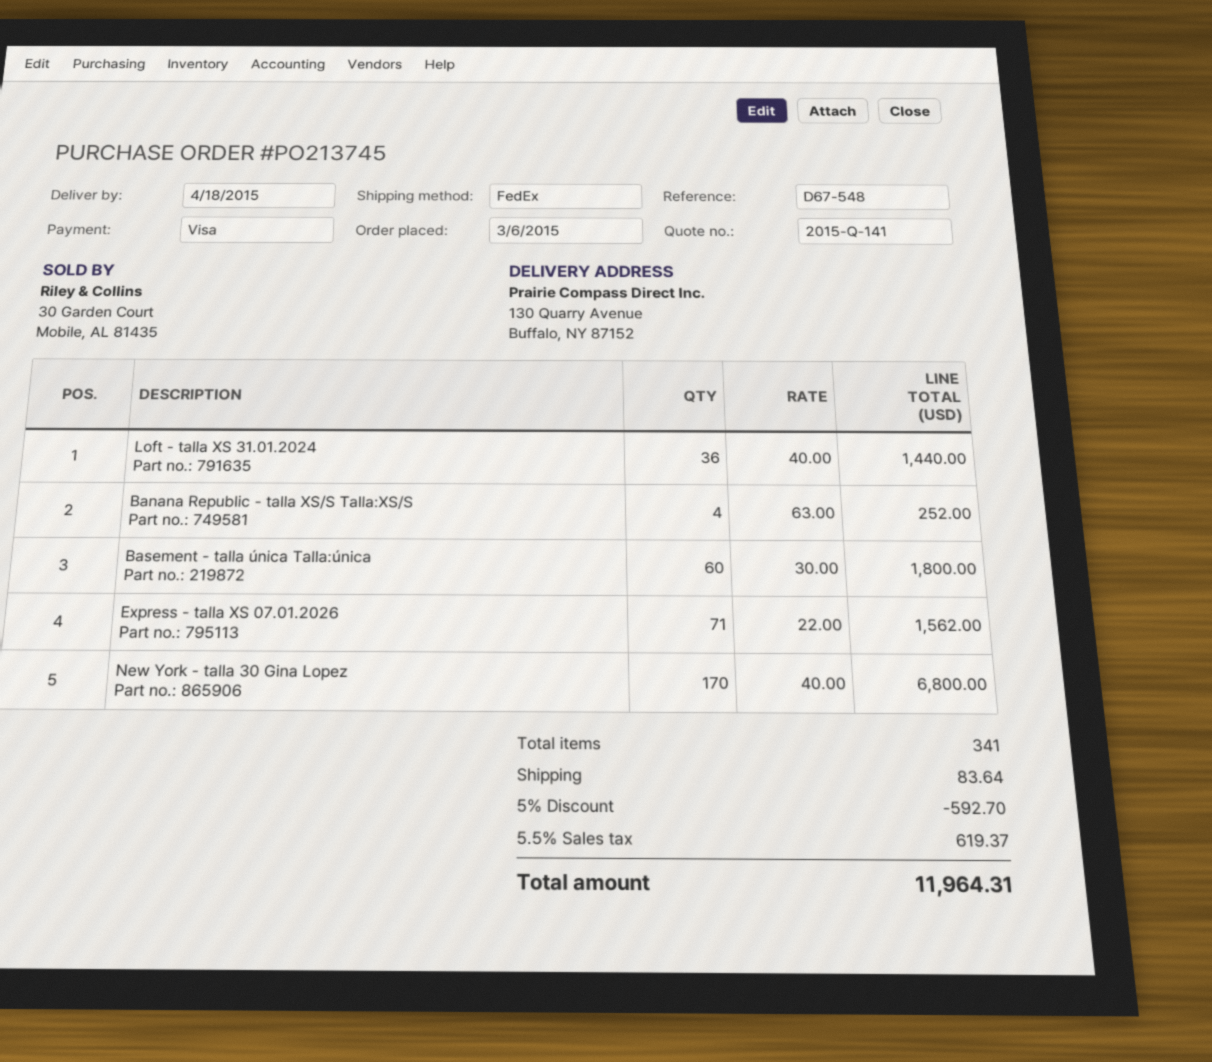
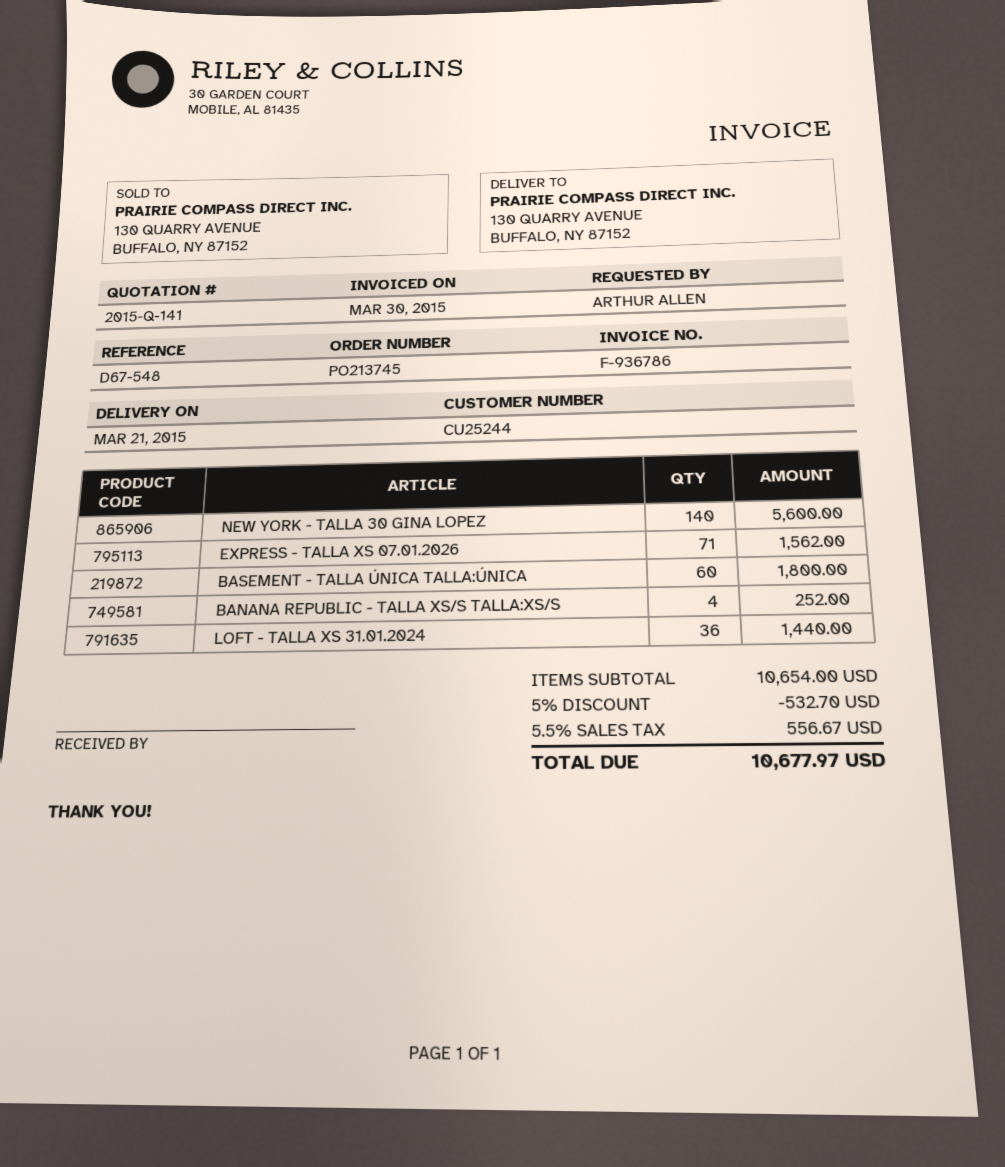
delivery date: 2015-04-18 -> 2015-03-21
New York - talla 30 Gina Lopez: 170 for 6800.00 -> 140 for 5600.00
discount: 5% = 592.70 -> 5% = 532.70
shipping: 83.64 -> none
tax: 5.5% = 619.37 -> 5.5% = 556.67
total: 11964.31 -> 10677.97

